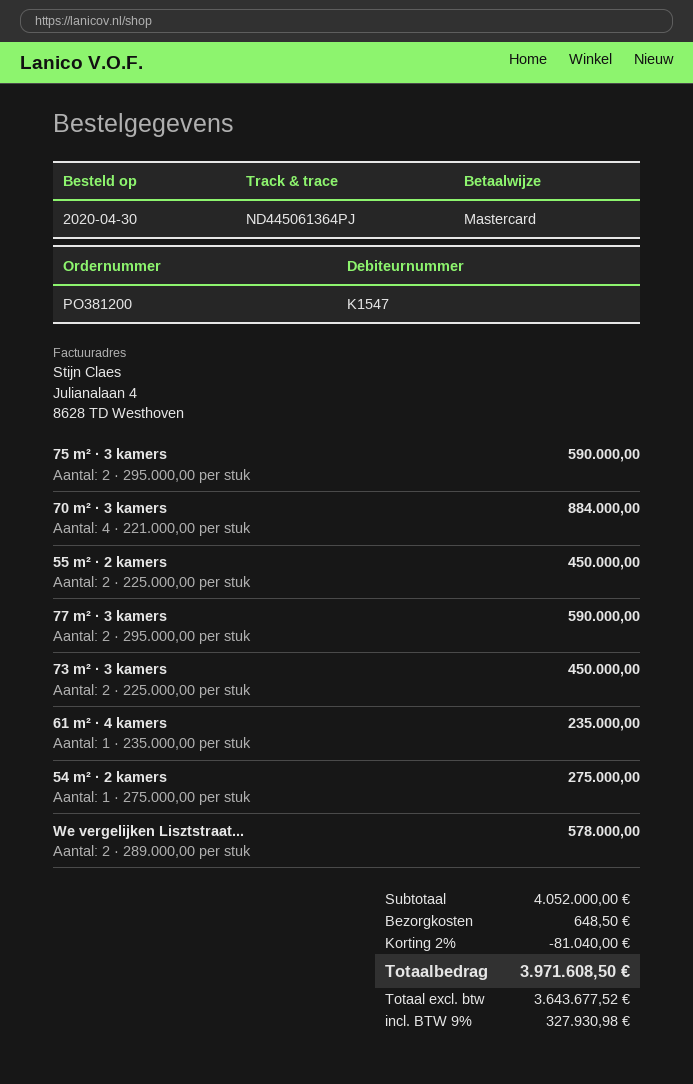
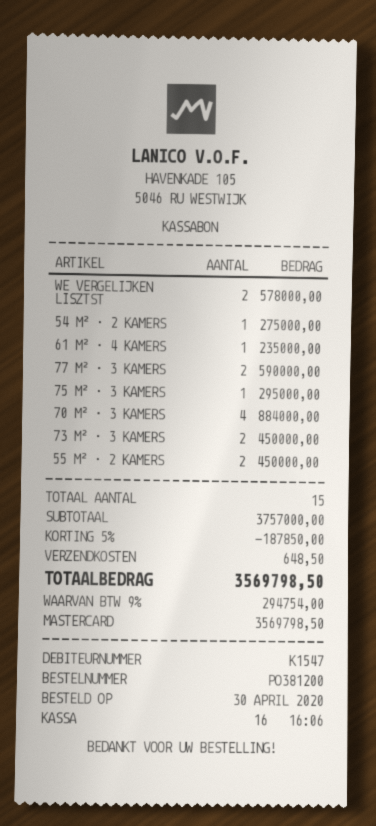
75 m² · 3 kamers: 2 for 590000.00 -> 1 for 295000.00
subtotal: 4052000.00 -> 3757000.00
discount: 2% = 81040.00 -> 5% = 187850.00
tax: 9% = 327930.98 -> 9% = 294754.00
total: 3971608.50 -> 3569798.50

